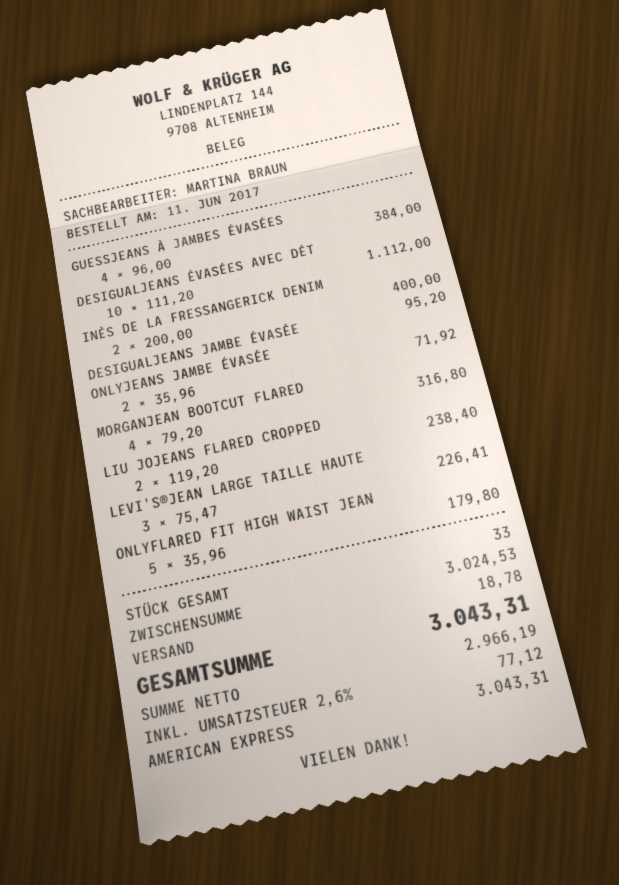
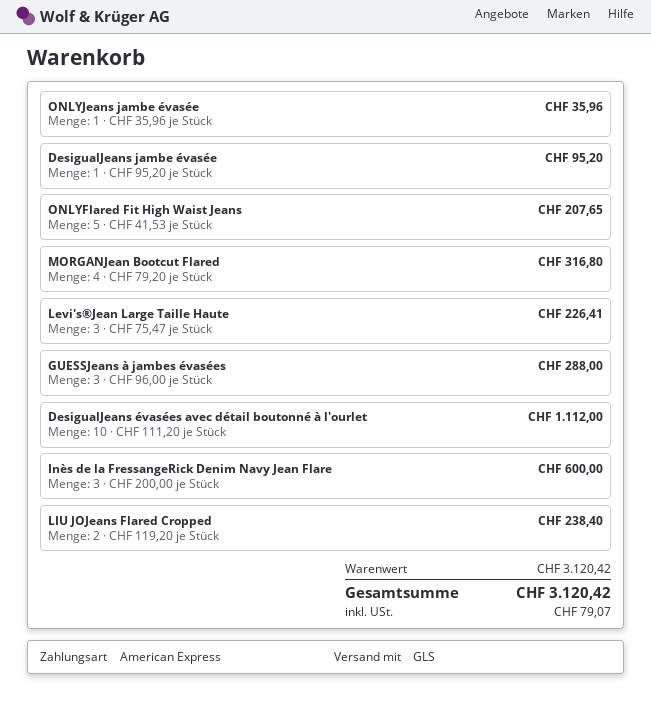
GUESSJEANS À JAMBES ÉVASÉES: 4 x 96.00 = 384.00 -> 3 x 96.00 = 288.00
INÈS DE LA FRESSANGERICK DENIM: 2 x 200.00 = 400.00 -> 3 x 200.00 = 600.00
ONLYJEANS JAMBE ÉVASÉE: 2 x 35.96 = 71.92 -> 1 x 35.96 = 35.96
ONLYFLARED FIT HIGH WAIST JEAN: 5 x 35.96 = 179.80 -> 5 x 41.53 = 207.65
subtotal: 3024.53 -> 3120.42
shipping: 18.78 -> none
tax: 77.12 -> 79.07
total: 3043.31 -> 3120.42

